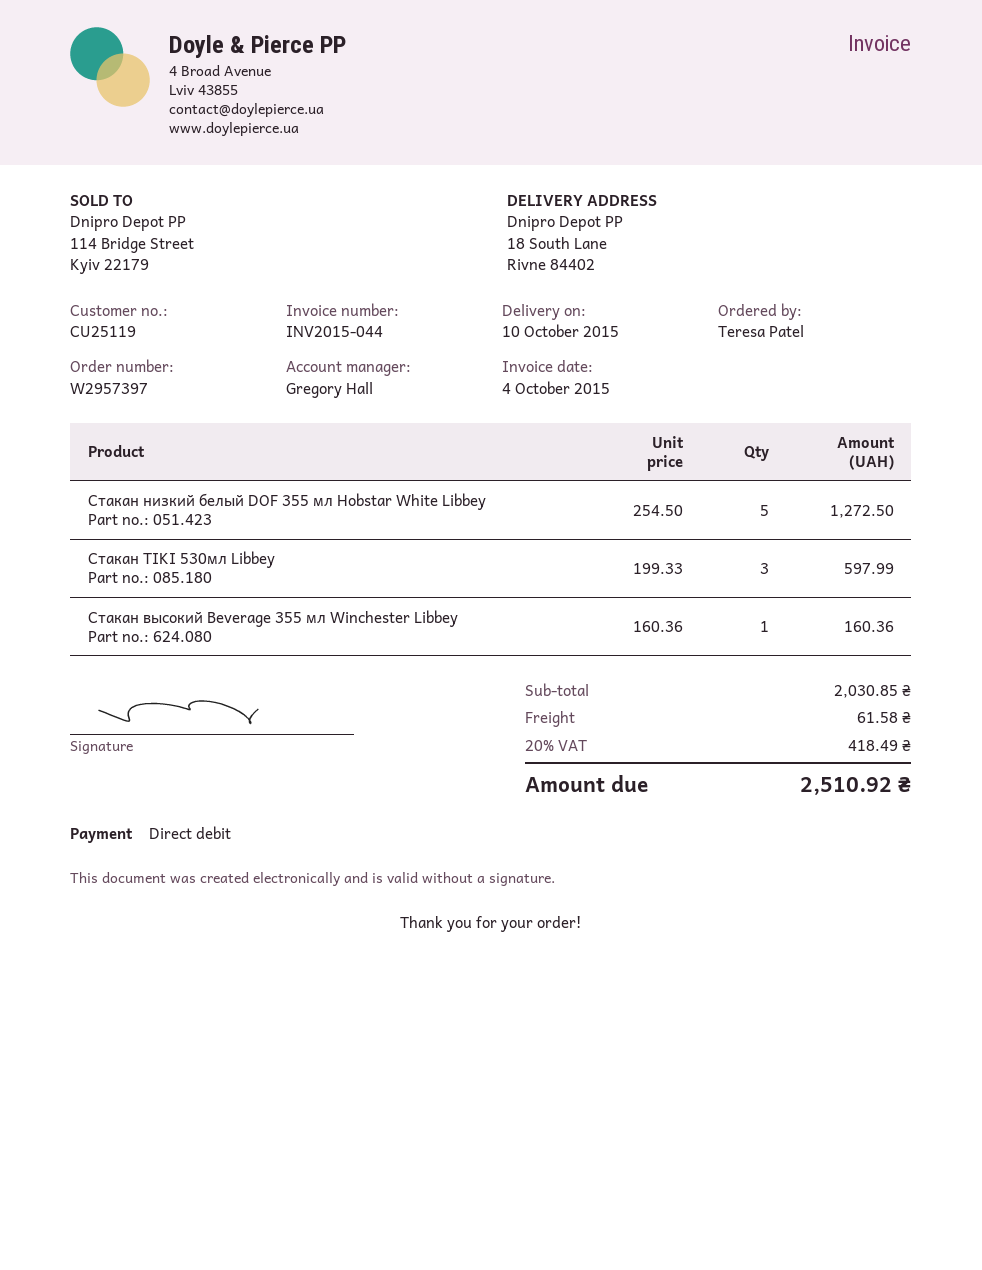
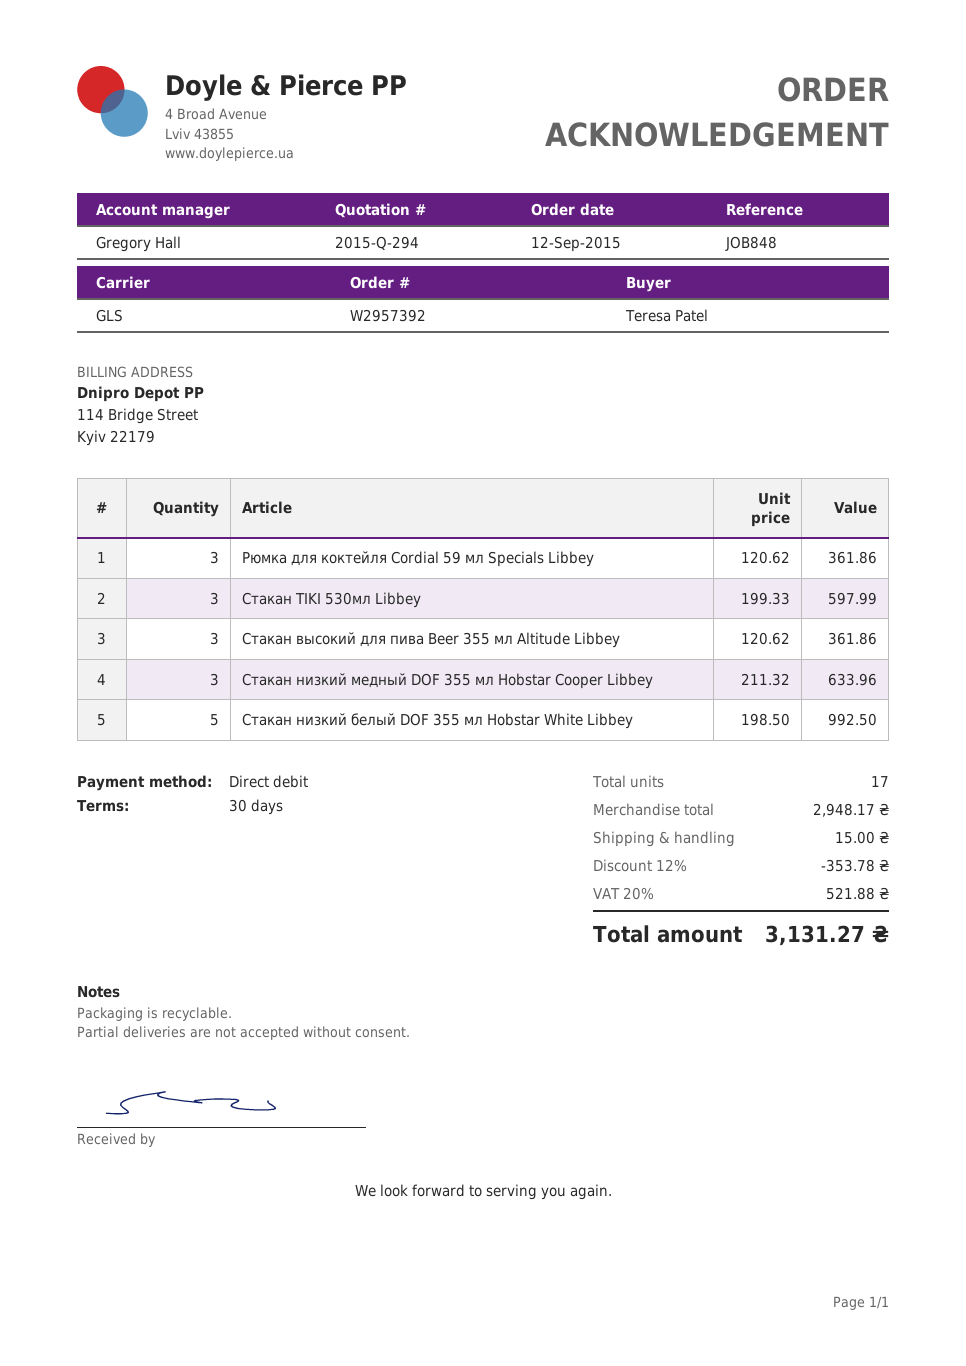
order number: W2957397 -> W2957392
Стакан низкий белый DOF 355 мл Hobstar White Libbey: 5 x 254.50 = 1272.50 -> 5 x 198.50 = 992.50
Стакан высокий Beverage 355 мл Winchester Libbey: 1 x 160.36 = 160.36 -> none
Рюмка для коктейля Cordial 59 мл Specials Libbey: none -> 3 x 120.62 = 361.86
Стакан высокий для пива Beer 355 мл Altitude Libbey: none -> 3 x 120.62 = 361.86
Стакан низкий медный DOF 355 мл Hobstar Cooper Libbey: none -> 3 x 211.32 = 633.96
subtotal: 2030.85 -> 2948.17
discount: none -> 12% = 353.78
shipping: 61.58 -> 15.00
tax: 20% = 418.49 -> 20% = 521.88
total: 2510.92 -> 3131.27

